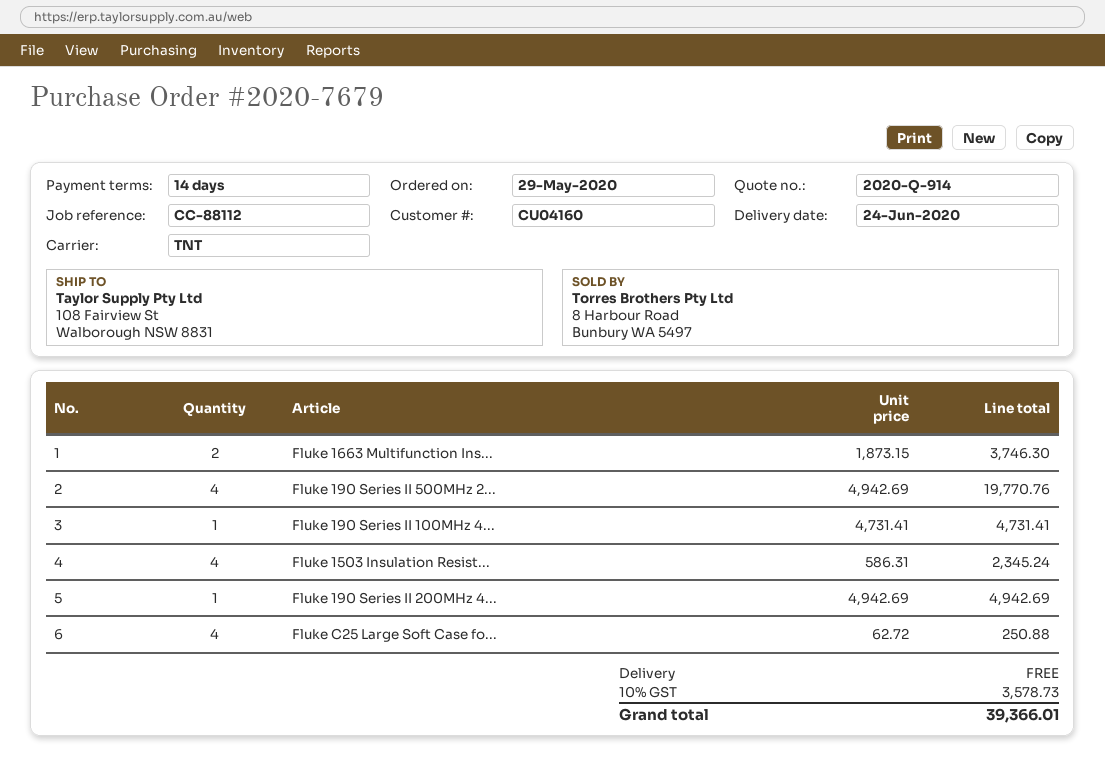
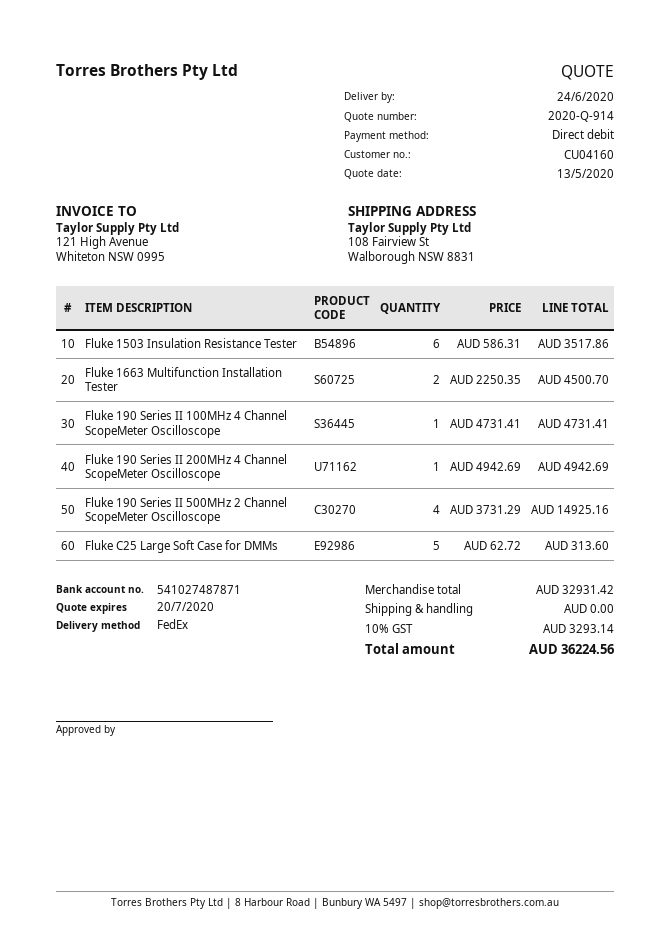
shipping method: TNT -> FedEx
Fluke 1663 Multifunction Ins...: 2 x 1873.15 = 3746.30 -> 2 x 2250.35 = 4500.70
Fluke 190 Series II 500MHz 2...: 4 x 4942.69 = 19770.76 -> 4 x 3731.29 = 14925.16
Fluke 1503 Insulation Resist...: 4 x 586.31 = 2345.24 -> 6 x 586.31 = 3517.86
Fluke C25 Large Soft Case fo...: 4 x 62.72 = 250.88 -> 5 x 62.72 = 313.60
tax: 10% = 3578.73 -> 10% = 3293.14
total: 39366.01 -> 36224.56

